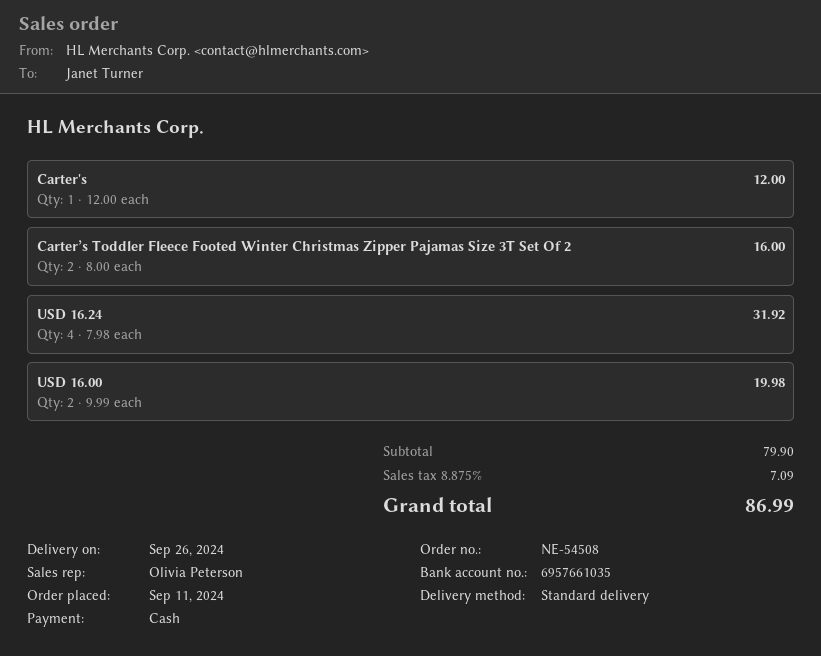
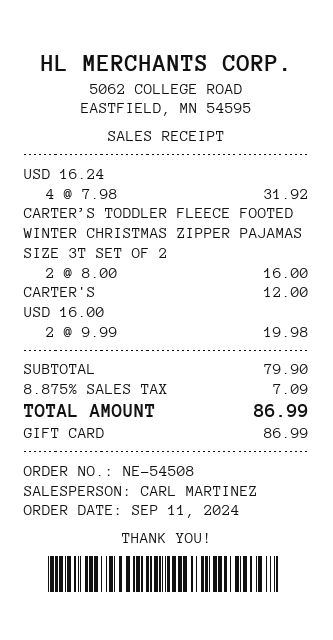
sales rep: Olivia Peterson -> CARL MARTINEZ
payment method: cash -> gift card

